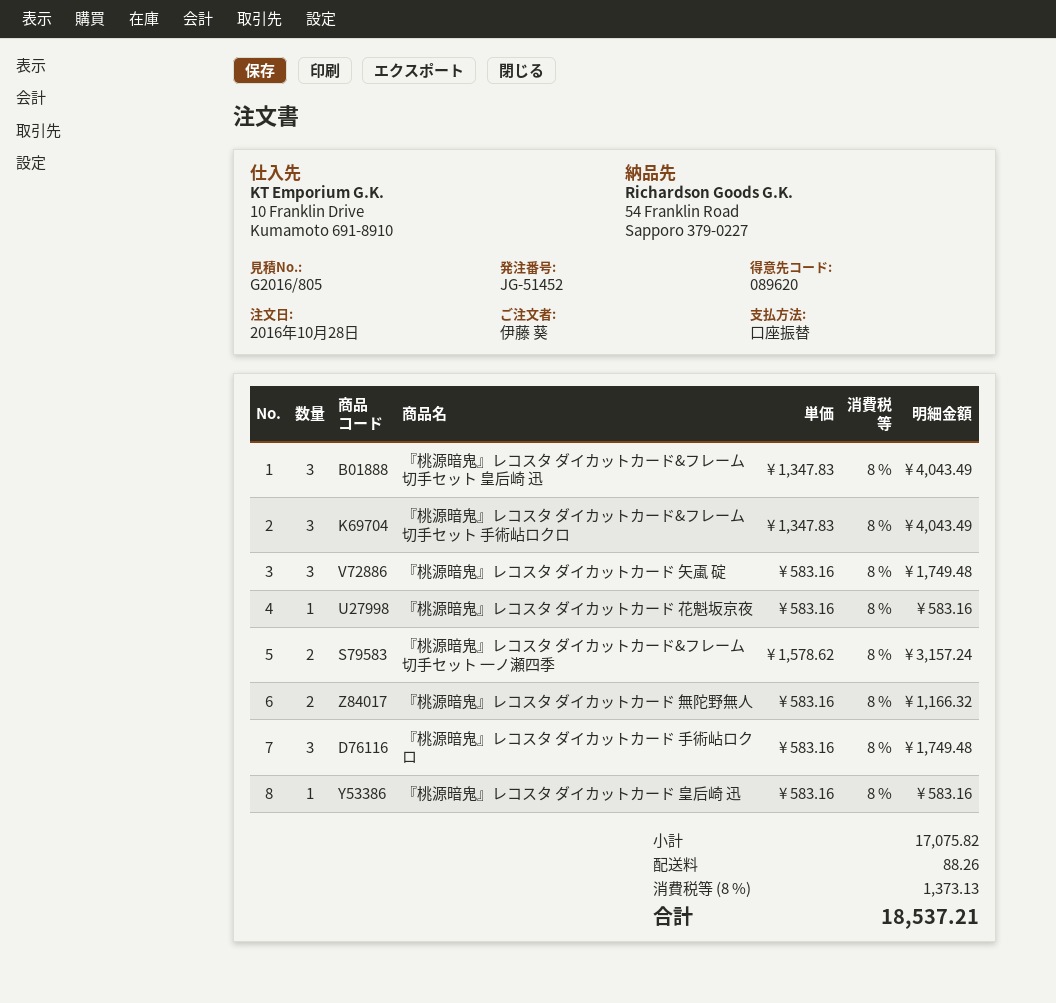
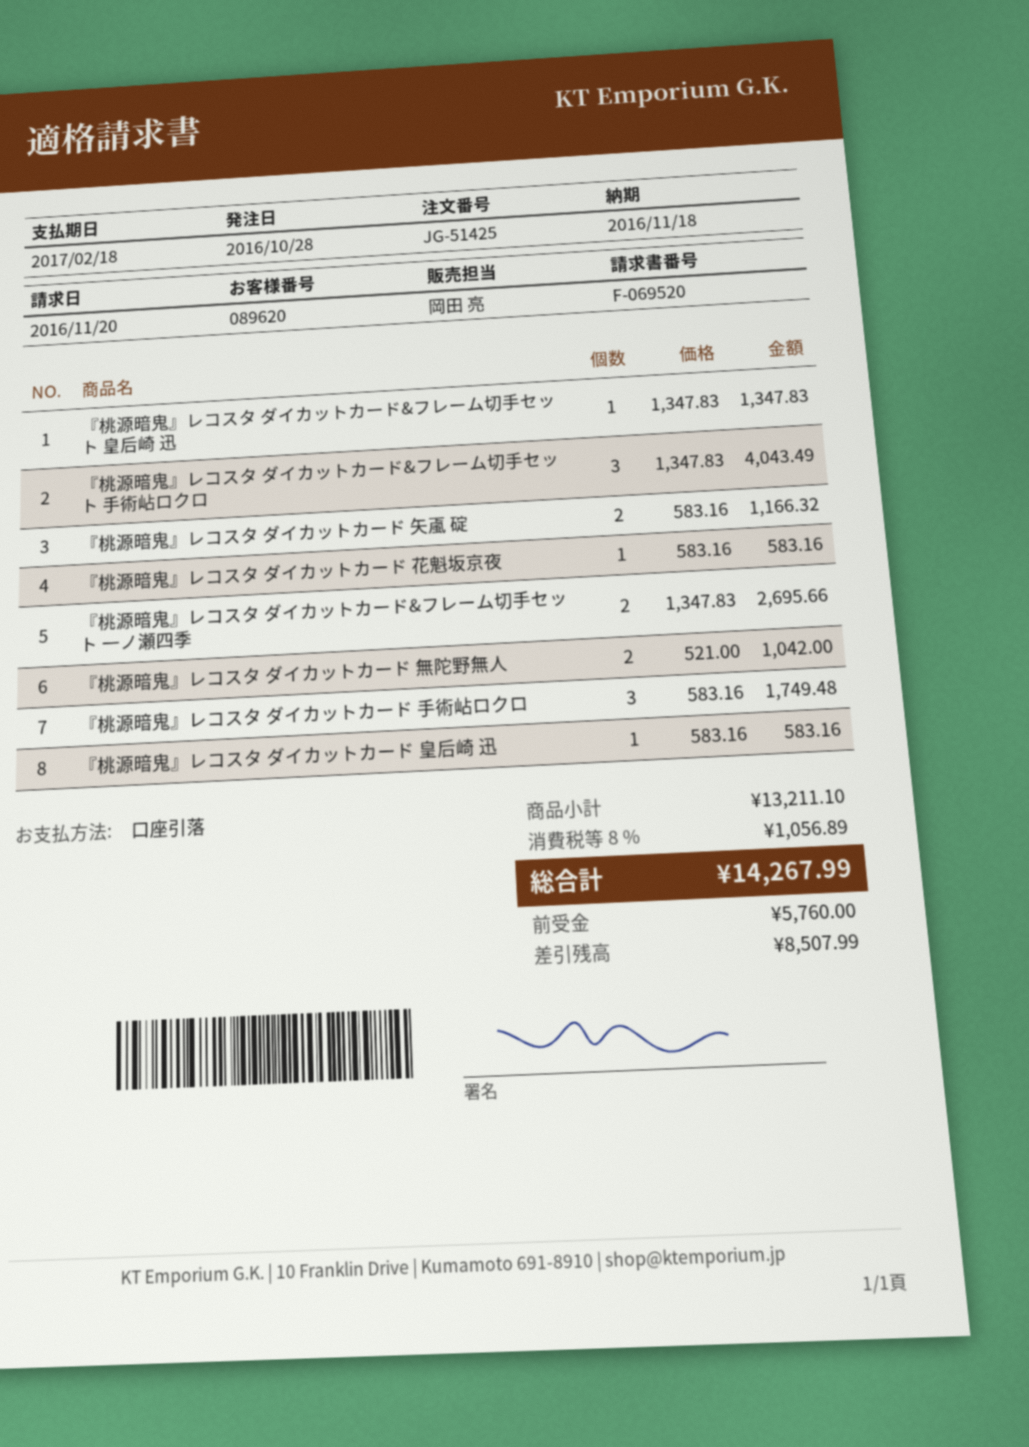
order number: JG-51452 -> JG-51425
『桃源暗鬼』レコスタ ダイカットカード&フレーム切手セット 皇后崎 迅: 3 x 1347.83 = 4043.49 -> 1 x 1347.83 = 1347.83
『桃源暗鬼』レコスタ ダイカットカード 矢颪 碇: 3 x 583.16 = 1749.48 -> 2 x 583.16 = 1166.32
『桃源暗鬼』レコスタ ダイカットカード&フレーム切手セット 一ノ瀬四季: 2 x 1578.62 = 3157.24 -> 2 x 1347.83 = 2695.66
『桃源暗鬼』レコスタ ダイカットカード 無陀野無人: 2 x 583.16 = 1166.32 -> 2 x 521.00 = 1042.00
subtotal: 17075.82 -> 13211.10
shipping: 88.26 -> none
tax: 8% = 1373.13 -> 8% = 1056.89
total: 18537.21 -> 14267.99

